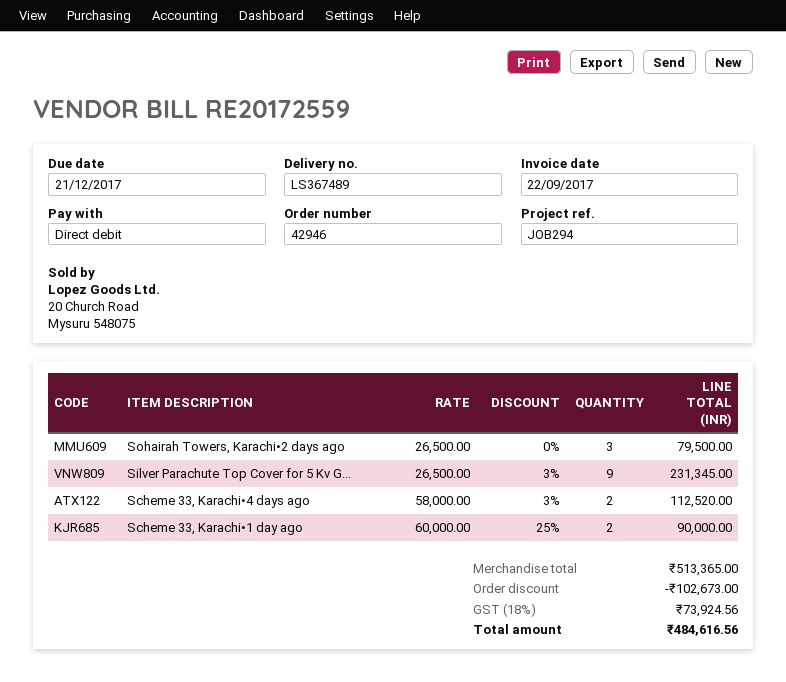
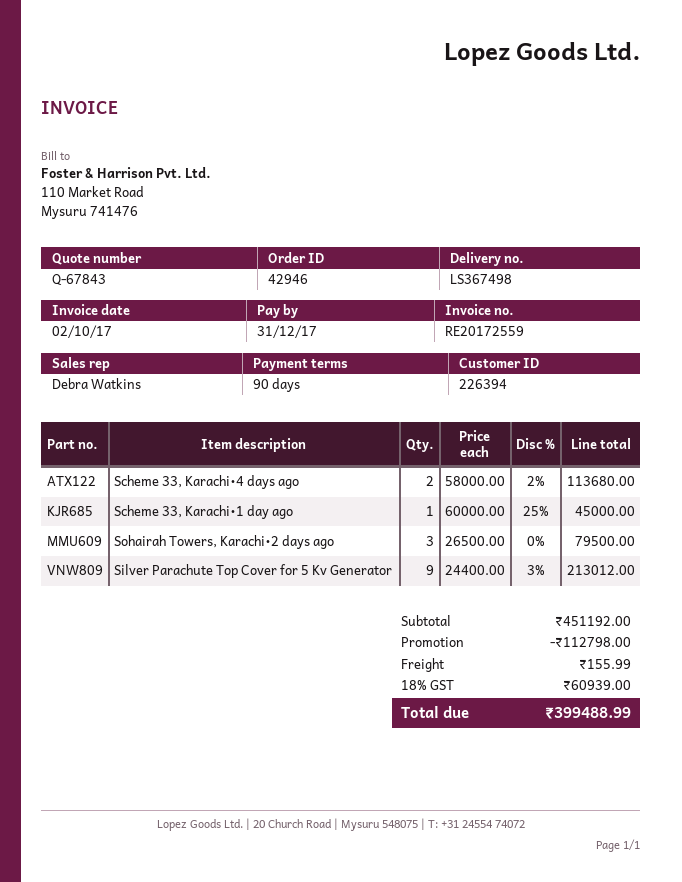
delivery note number: LS367489 -> LS367498
invoice date: 2017-09-22 -> 2017-10-02
due date: 2017-12-21 -> 2017-12-31
Silver Parachute Top Cover for 5 Kv G...: 9 x 26500.00 - 3% = 231345.00 -> 9 x 24400.00 - 3% = 213012.00
Scheme 33, Karachi•4 days ago: 2 x 58000.00 - 3% = 112520.00 -> 2 x 58000.00 - 2% = 113680.00
Scheme 33, Karachi•1 day ago: 2 x 60000.00 - 25% = 90000.00 -> 1 x 60000.00 - 25% = 45000.00
subtotal: 513365.00 -> 451192.00
discount: 102673.00 -> 112798.00
shipping: none -> 155.99
tax: 18% = 73924.56 -> 18% = 60939.00
total: 484616.56 -> 399488.99

